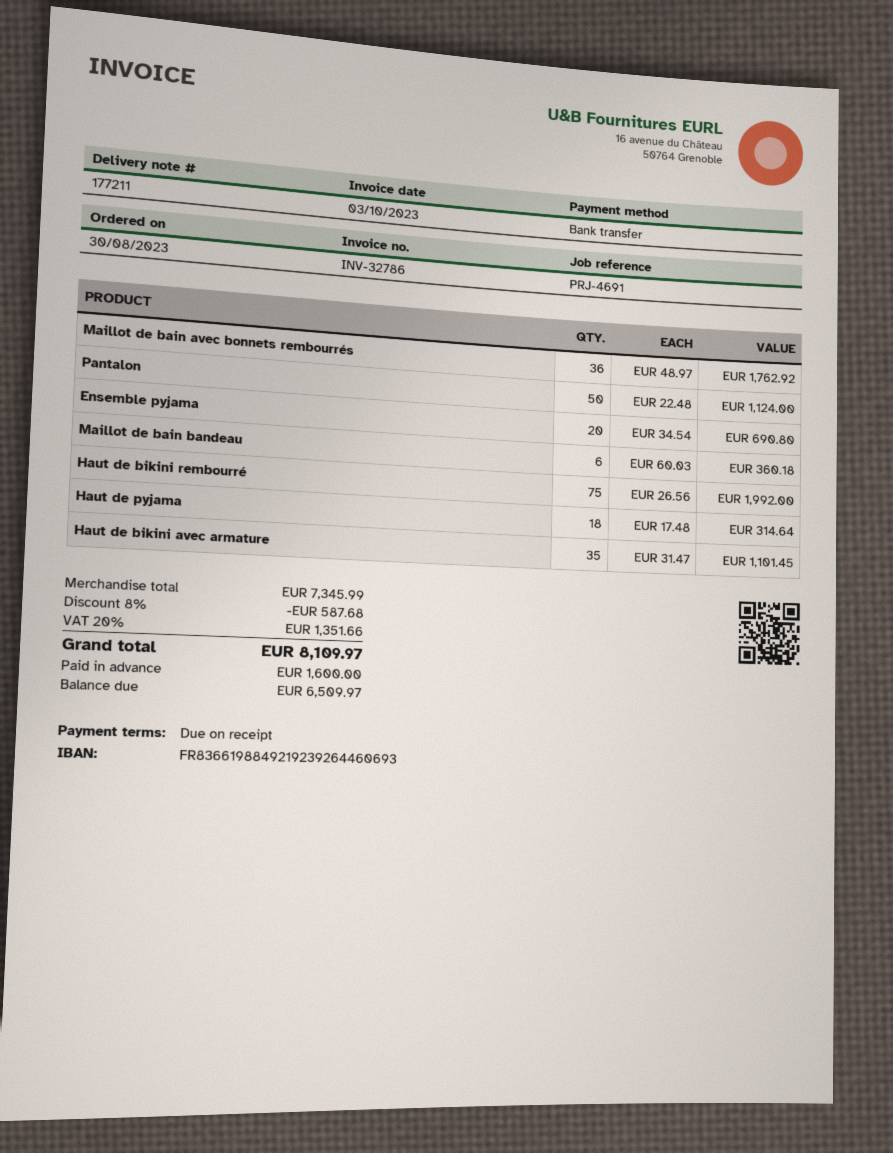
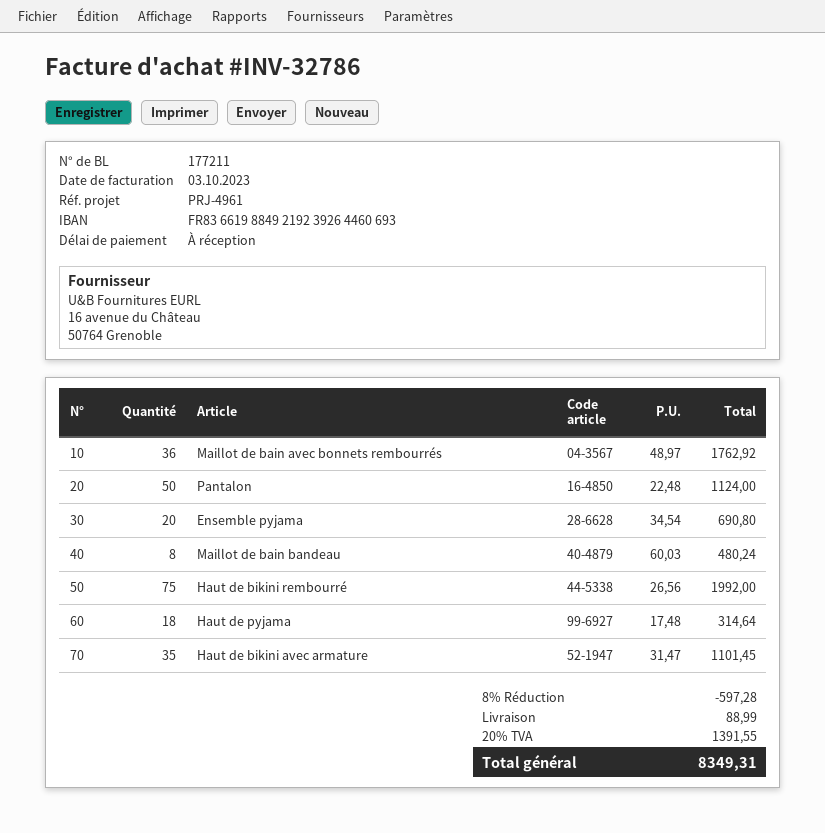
reference: PRJ-4691 -> PRJ-4961
Maillot de bain bandeau: 6 x 60.03 = 360.18 -> 8 x 60.03 = 480.24
discount: 8% = 587.68 -> 8% = 597.28
shipping: none -> 88.99
tax: 20% = 1351.66 -> 20% = 1391.55
total: 8109.97 -> 8349.31

